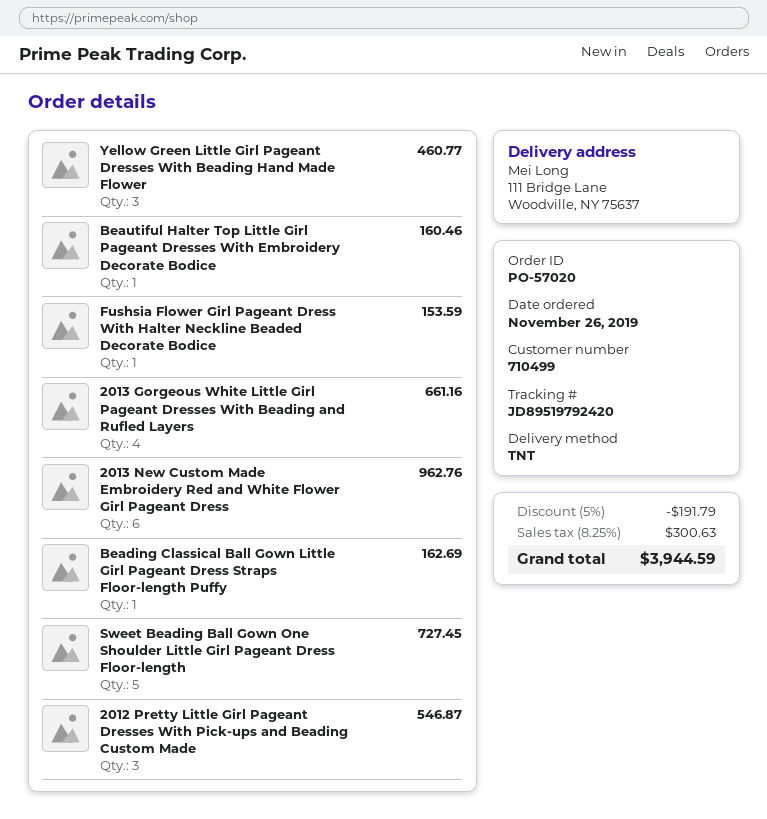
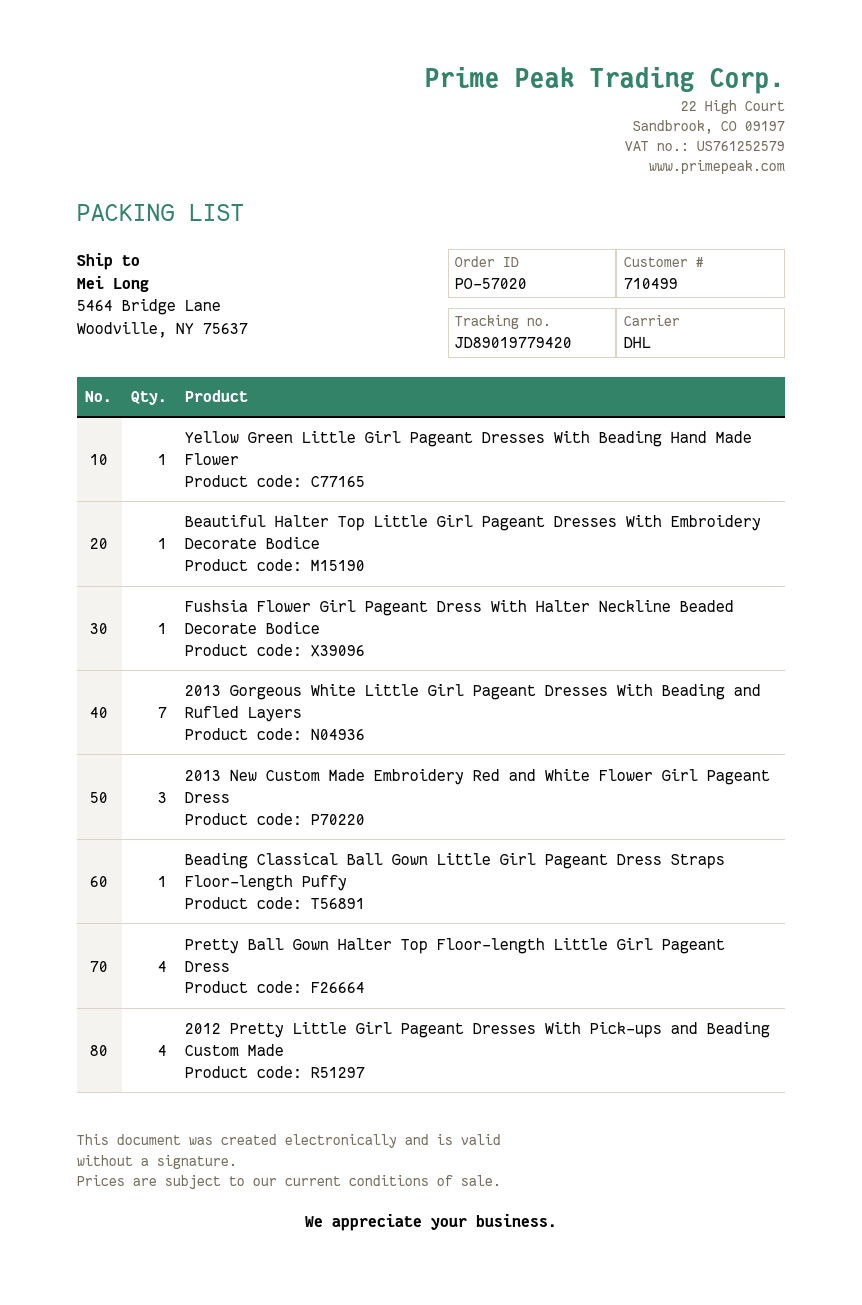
shipping method: TNT -> DHL
tracking number: JD89519792420 -> JD89019779420
ship to: 111 Bridge Lane, Woodville, NY 75637 -> 5464 Bridge Lane, Woodville, NY 75637
Yellow Green Little Girl Pageant Dresses With Beading Hand Made Flower: 3 -> 1
2013 Gorgeous White Little Girl Pageant Dresses With Beading and Rufled Layers: 4 -> 7
2013 New Custom Made Embroidery Red and White Flower Girl Pageant Dress: 6 -> 3
Sweet Beading Ball Gown One Shoulder Little Girl Pageant Dress Floor-length: 5 -> none
2012 Pretty Little Girl Pageant Dresses With Pick-ups and Beading Custom Made: 3 -> 4
Pretty Ball Gown Halter Top Floor-length Little Girl Pageant Dress: none -> 4

